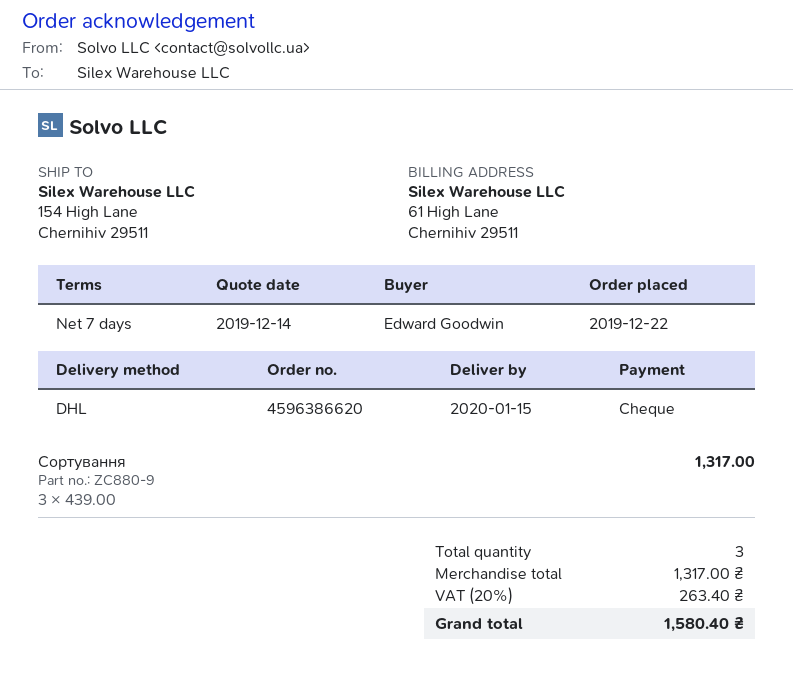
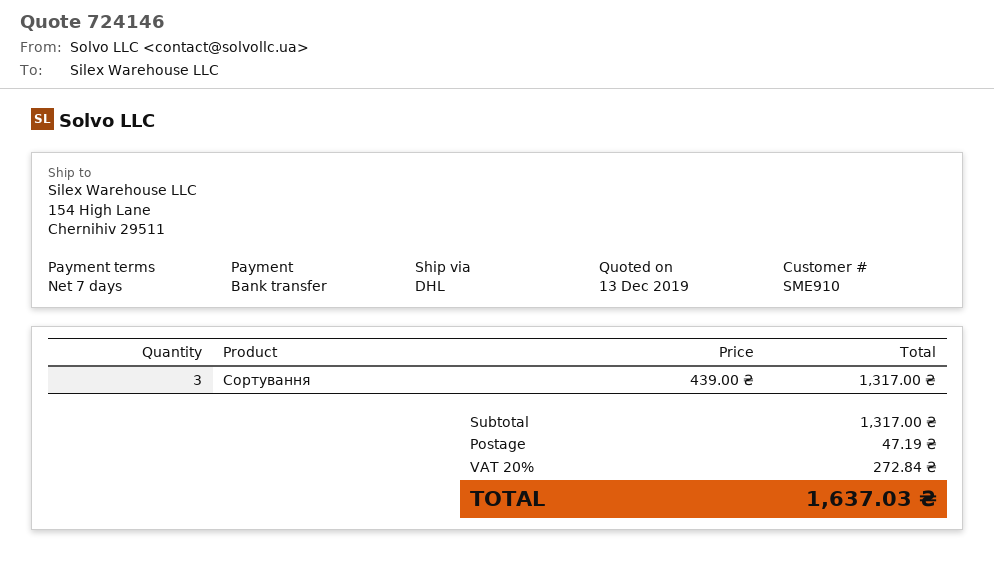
quote date: 2019-12-14 -> 2019-12-13
payment method: cheque -> bank transfer
shipping: none -> 47.19
tax: 20% = 263.40 -> 20% = 272.84
total: 1580.40 -> 1637.03

